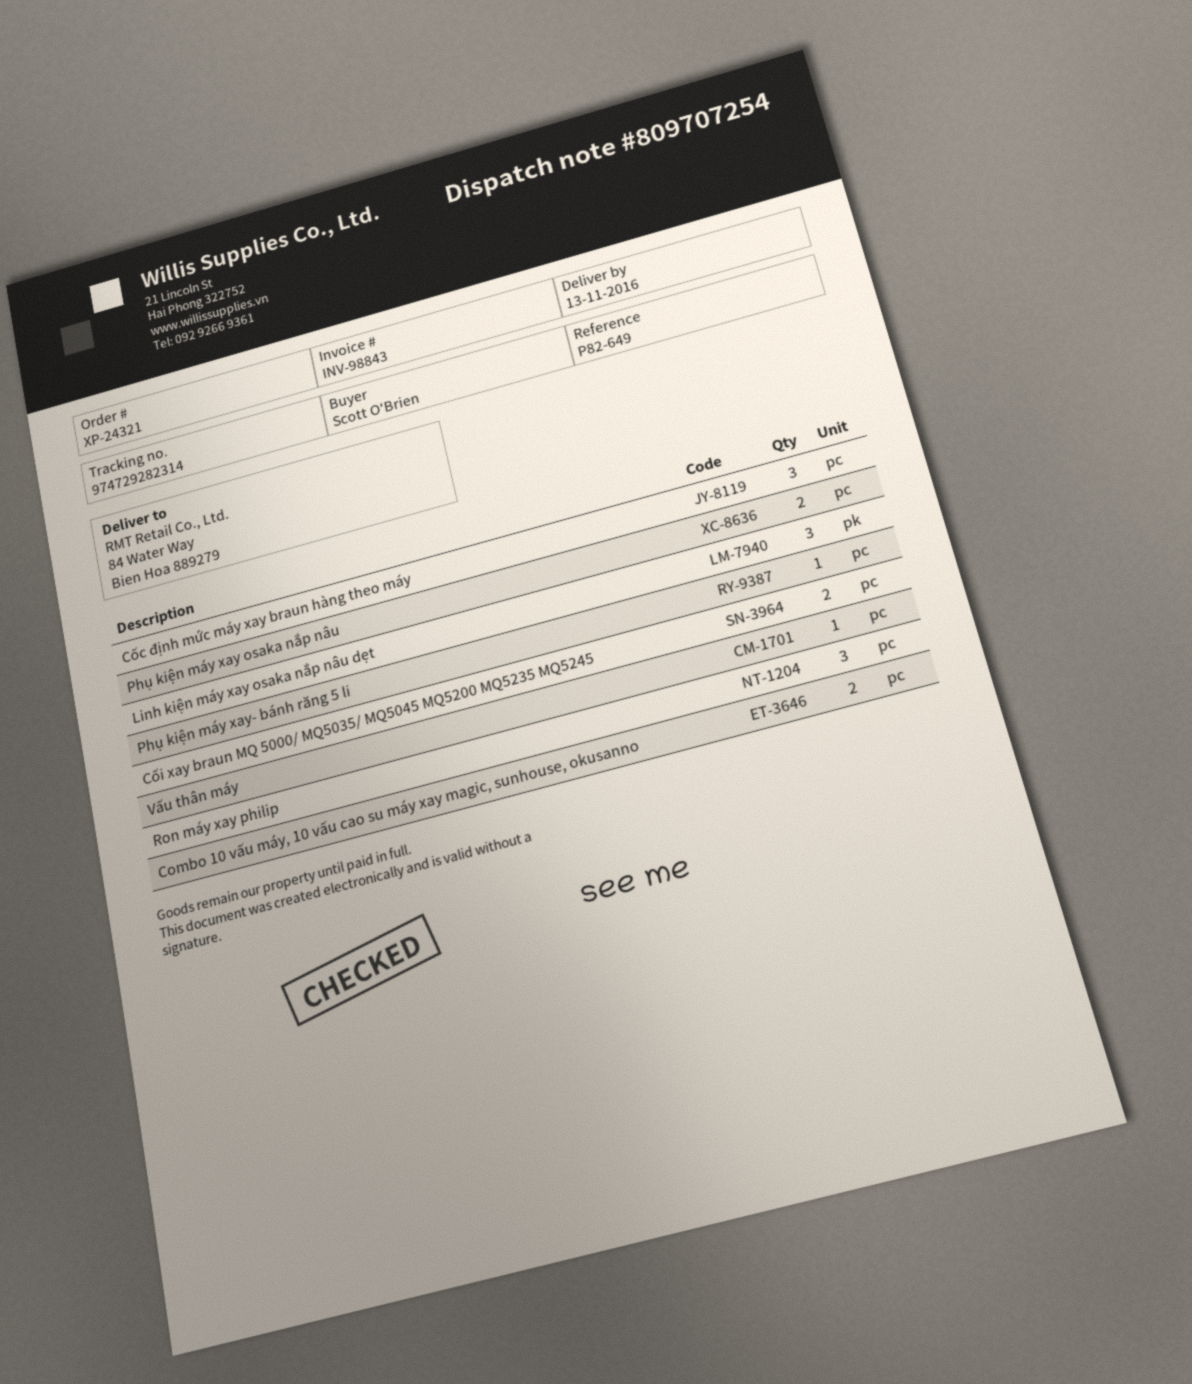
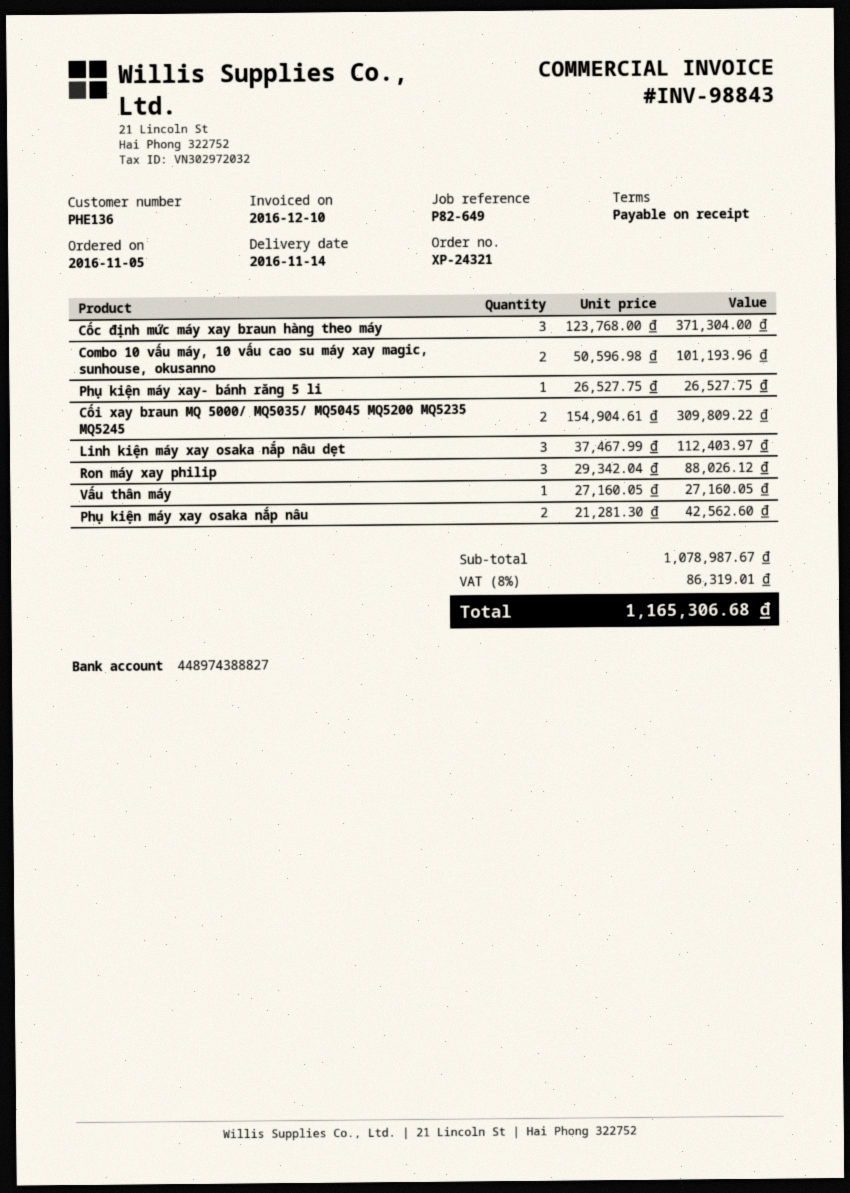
delivery date: 2016-11-13 -> 2016-11-14

